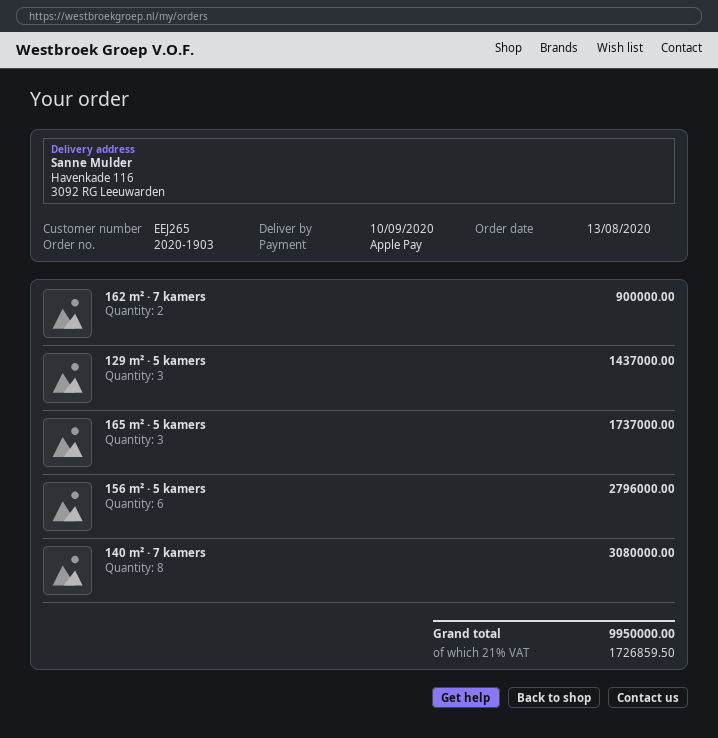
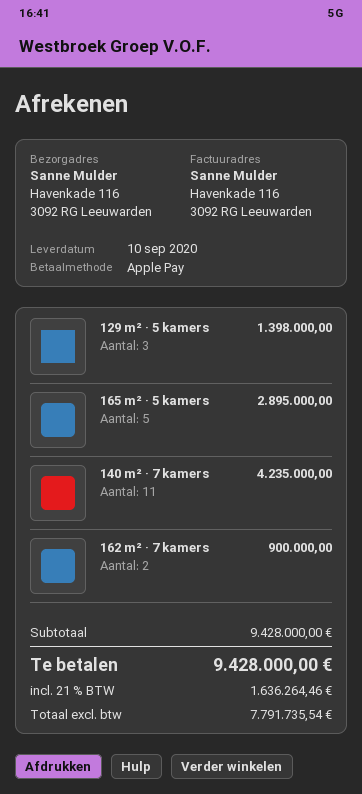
129 m² · 5 kamers: 3 for 1437000.00 -> 3 for 1398000.00
165 m² · 5 kamers: 3 for 1737000.00 -> 5 for 2895000.00
156 m² · 5 kamers: 6 for 2796000.00 -> none
140 m² · 7 kamers: 8 for 3080000.00 -> 11 for 4235000.00
tax: 21% = 1726859.50 -> 21% = 1636264.46
total: 9950000.00 -> 9428000.00

